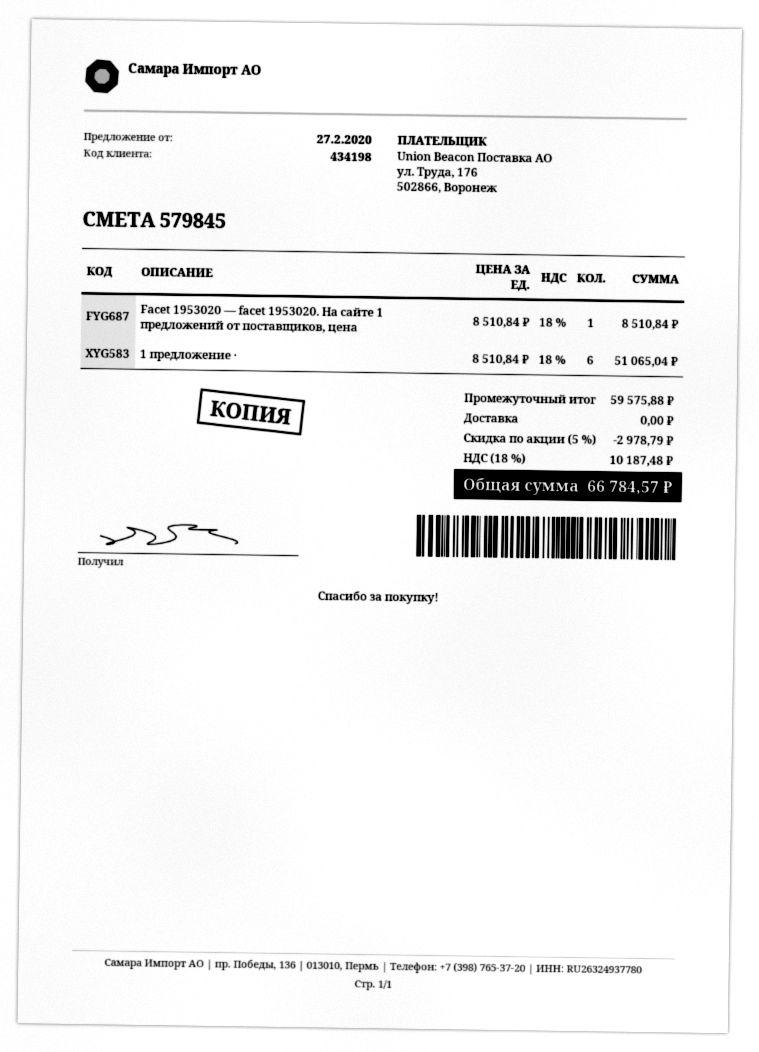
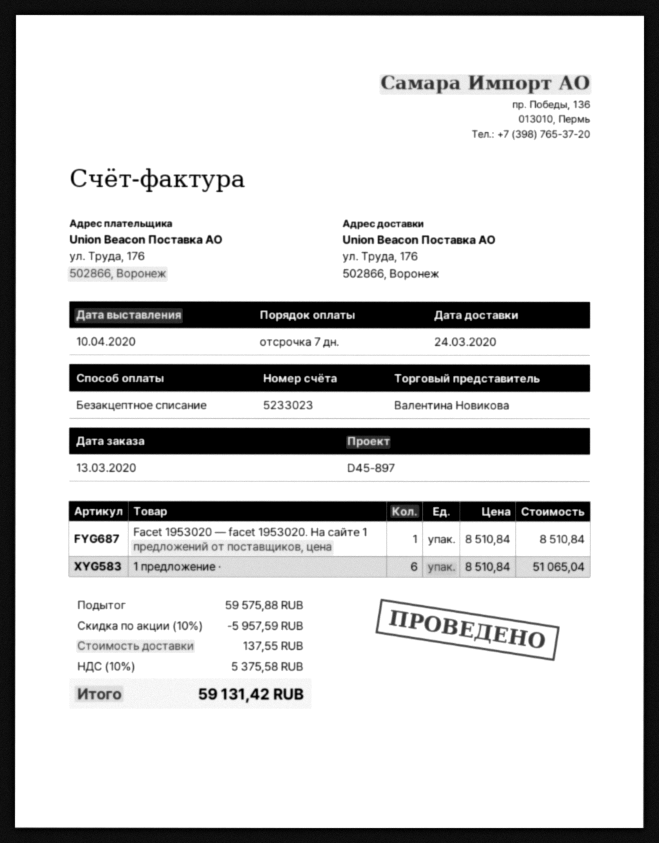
discount: 5% = 2978.79 -> 10% = 5957.59
shipping: 0.00 -> 137.55
tax: 18% = 10187.48 -> 10% = 5375.58
total: 66784.57 -> 59131.42

